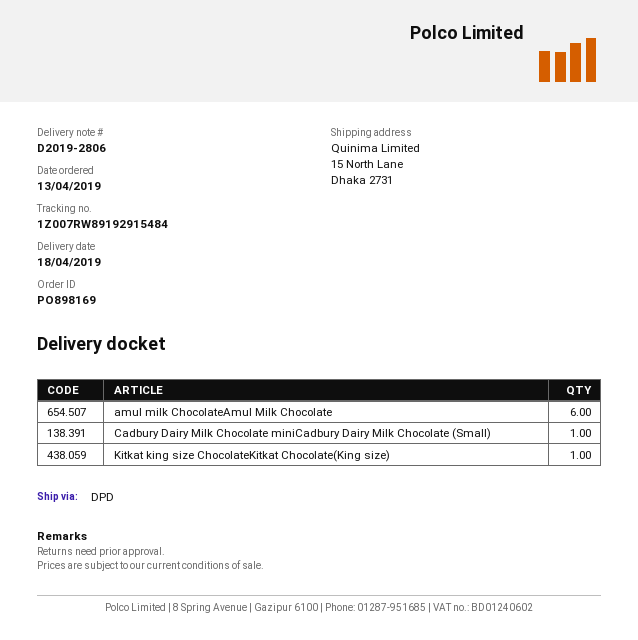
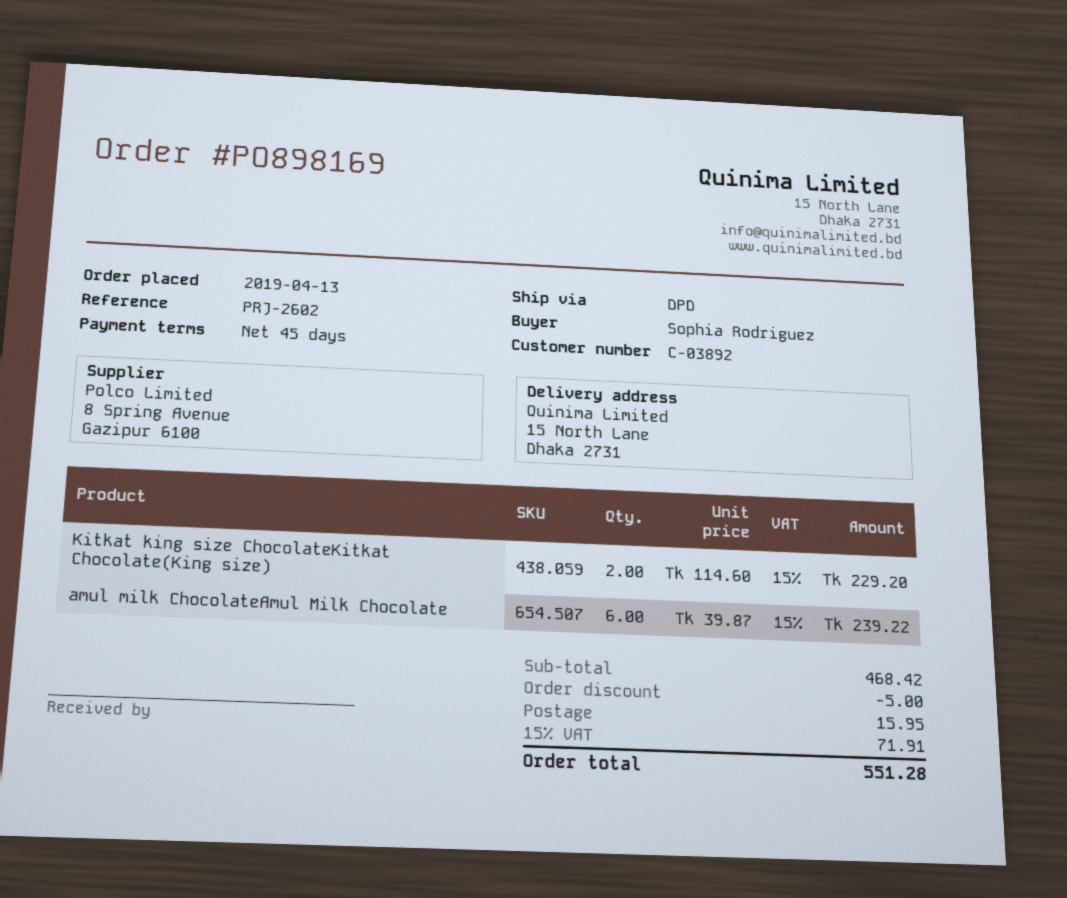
Cadbury Dairy Milk Chocolate miniCadbury Dairy Milk Chocolate (Small): 1 -> none
Kitkat king size ChocolateKitkat Chocolate(King size): 1 -> 2

